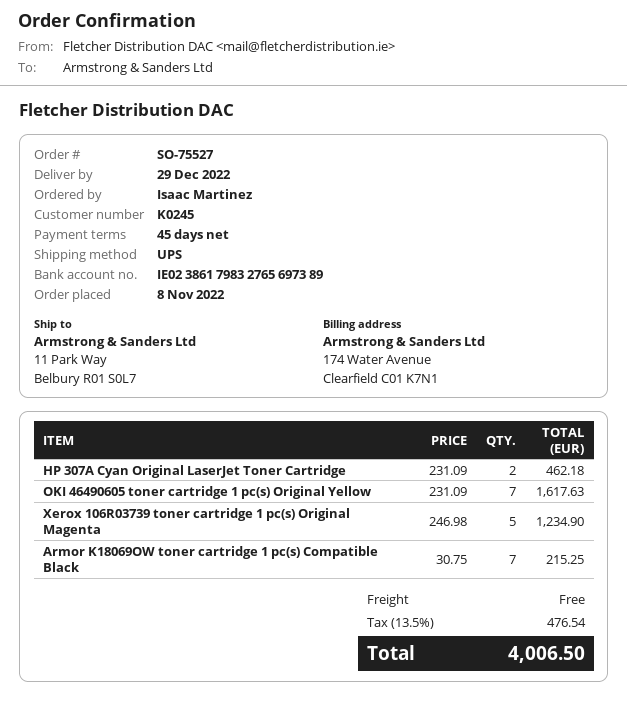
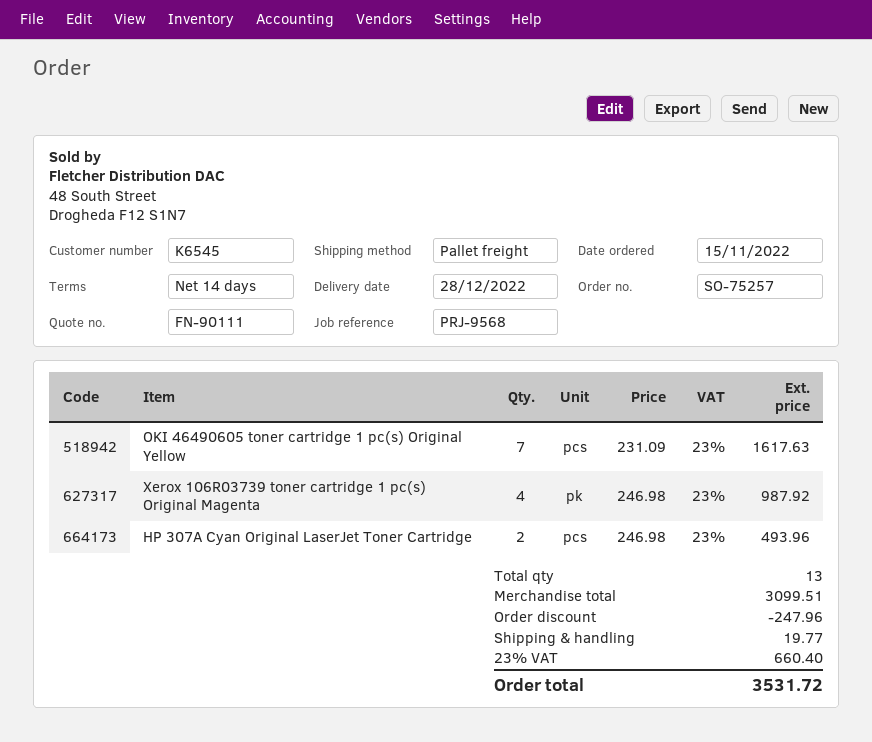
order number: SO-75527 -> SO-75257
order date: 2022-11-08 -> 2022-11-15
delivery date: 2022-12-29 -> 2022-12-28
payment terms: 45 days -> 14 days
customer number: K0245 -> K6545
shipping method: UPS -> pallet freight
HP 307A Cyan Original LaserJet Toner Cartridge: 2 x 231.09 = 462.18 -> 2 x 246.98 = 493.96
Xerox 106R03739 toner cartridge 1 pc(s) Original Magenta: 5 x 246.98 = 1234.90 -> 4 x 246.98 = 987.92
Armor K18069OW toner cartridge 1 pc(s) Compatible Black: 7 x 30.75 = 215.25 -> none
discount: none -> 247.96
shipping: 0.00 -> 19.77
tax: 13.5% = 476.54 -> 23% = 660.40
total: 4006.50 -> 3531.72

